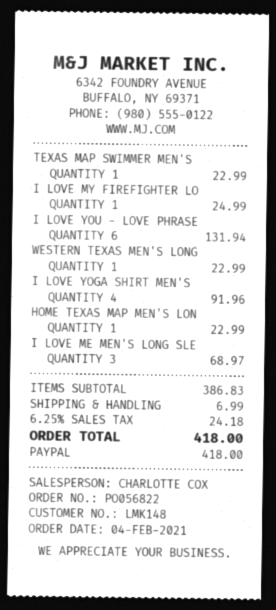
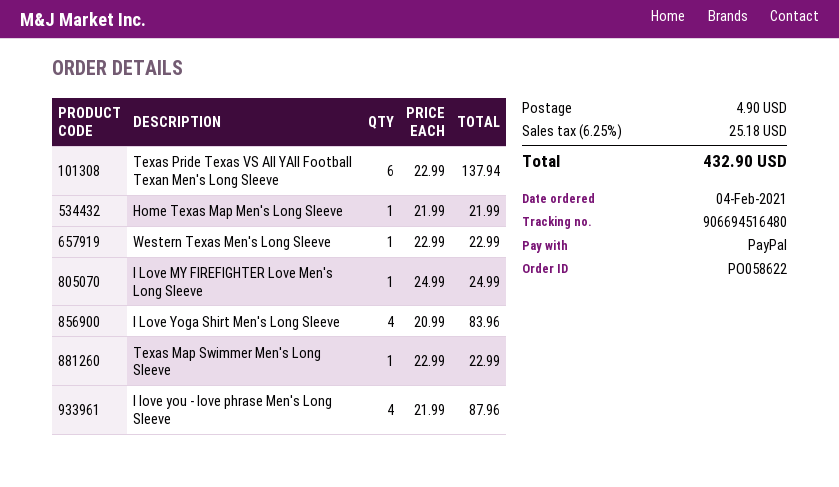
order number: PO056822 -> PO058622
I LOVE YOU - LOVE PHRASE: 6 for 131.94 -> 4 for 87.96
I LOVE YOGA SHIRT MEN'S: 4 for 91.96 -> 4 for 83.96
HOME TEXAS MAP MEN'S LON: 1 for 22.99 -> 1 for 21.99
I LOVE ME MEN'S LONG SLE: 3 for 68.97 -> none
Texas Pride Texas VS All YAll Football Texan Men's Long Sleeve: none -> 6 for 137.94
shipping: 6.99 -> 4.90
tax: 6.25% = 24.18 -> 6.25% = 25.18
total: 418.00 -> 432.90

